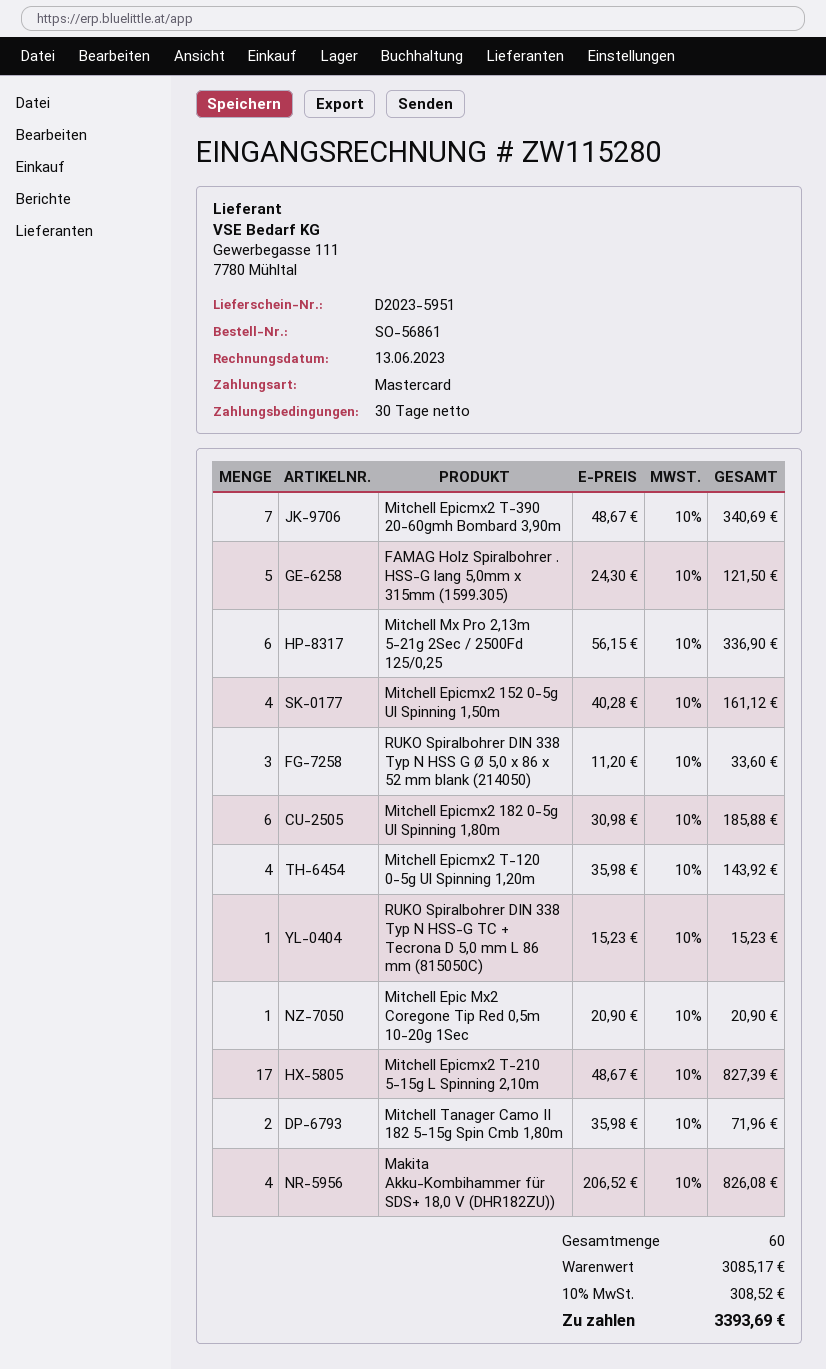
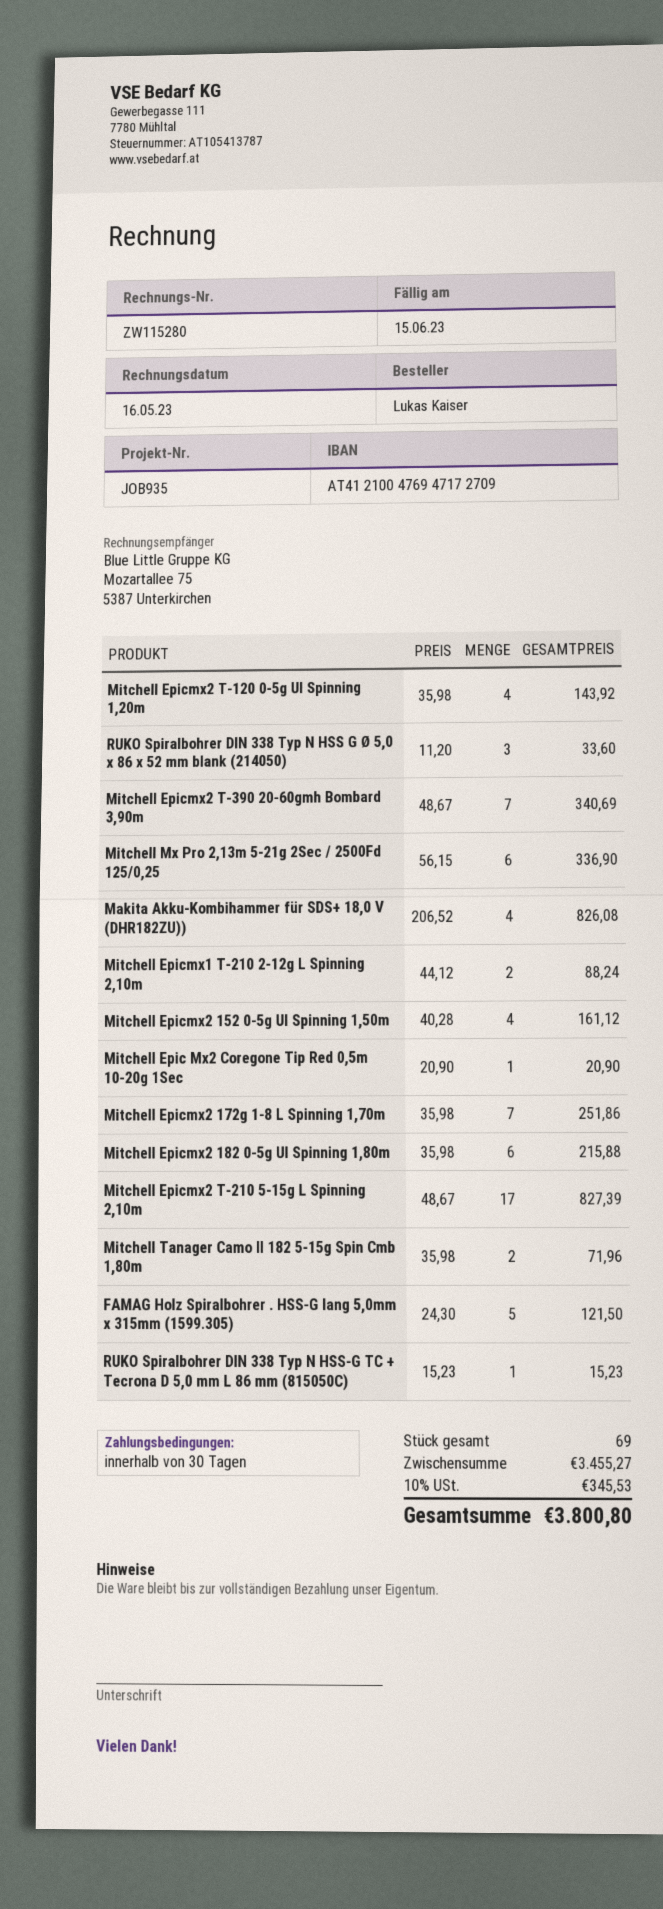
invoice date: 2023-06-13 -> 2023-05-16
Mitchell Epicmx2 182 0-5g Ul Spinning 1,80m: 6 x 30.98 = 185.88 -> 6 x 35.98 = 215.88
Mitchell Epicmx1 T-210 2-12g L Spinning 2,10m: none -> 2 x 44.12 = 88.24
Mitchell Epicmx2 172g 1-8 L Spinning 1,70m: none -> 7 x 35.98 = 251.86
total quantity: 60 -> 69
subtotal: 3085.17 -> 3455.27
tax: 10% = 308.52 -> 10% = 345.53
total: 3393.69 -> 3800.80

